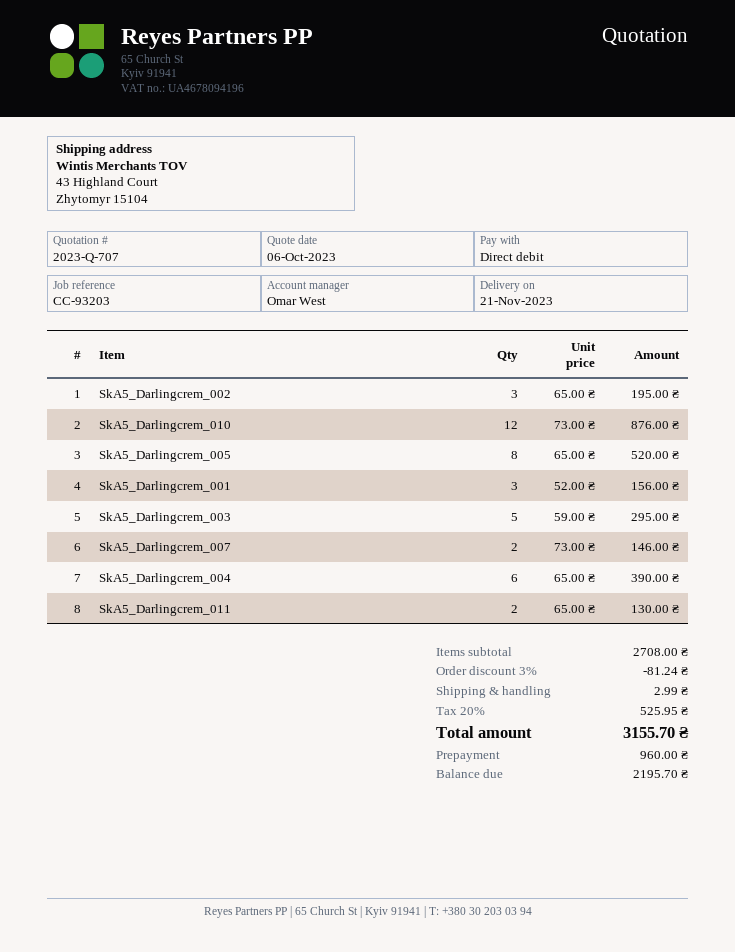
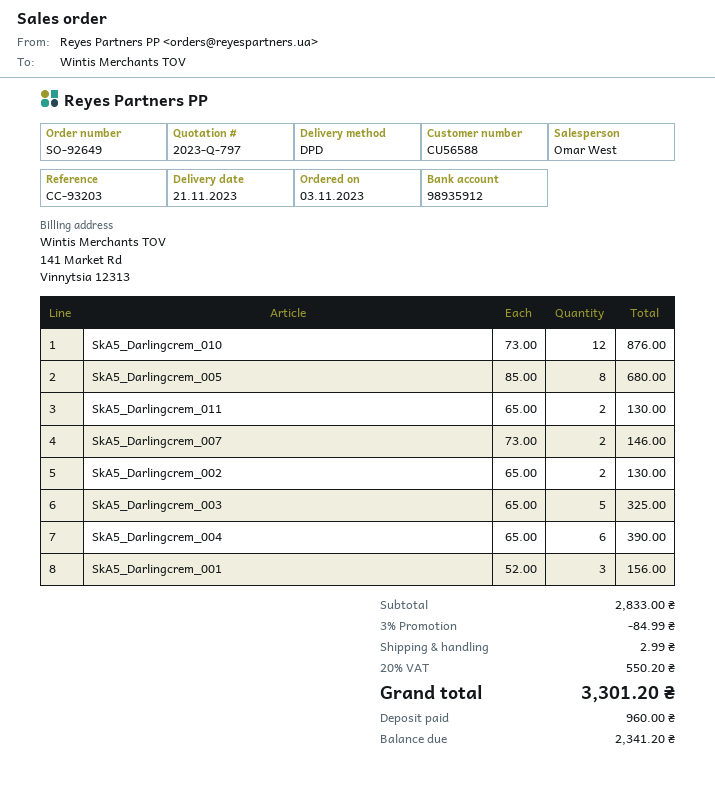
quote number: 2023-Q-707 -> 2023-Q-797
SkА5_Darlingcrem_002: 3 x 65.00 = 195.00 -> 2 x 65.00 = 130.00
SkА5_Darlingcrem_005: 8 x 65.00 = 520.00 -> 8 x 85.00 = 680.00
SkА5_Darlingcrem_003: 5 x 59.00 = 295.00 -> 5 x 65.00 = 325.00
subtotal: 2708.00 -> 2833.00
discount: 3% = 81.24 -> 3% = 84.99
tax: 20% = 525.95 -> 20% = 550.20
total: 3155.70 -> 3301.20
balance: 2195.70 -> 2341.20

